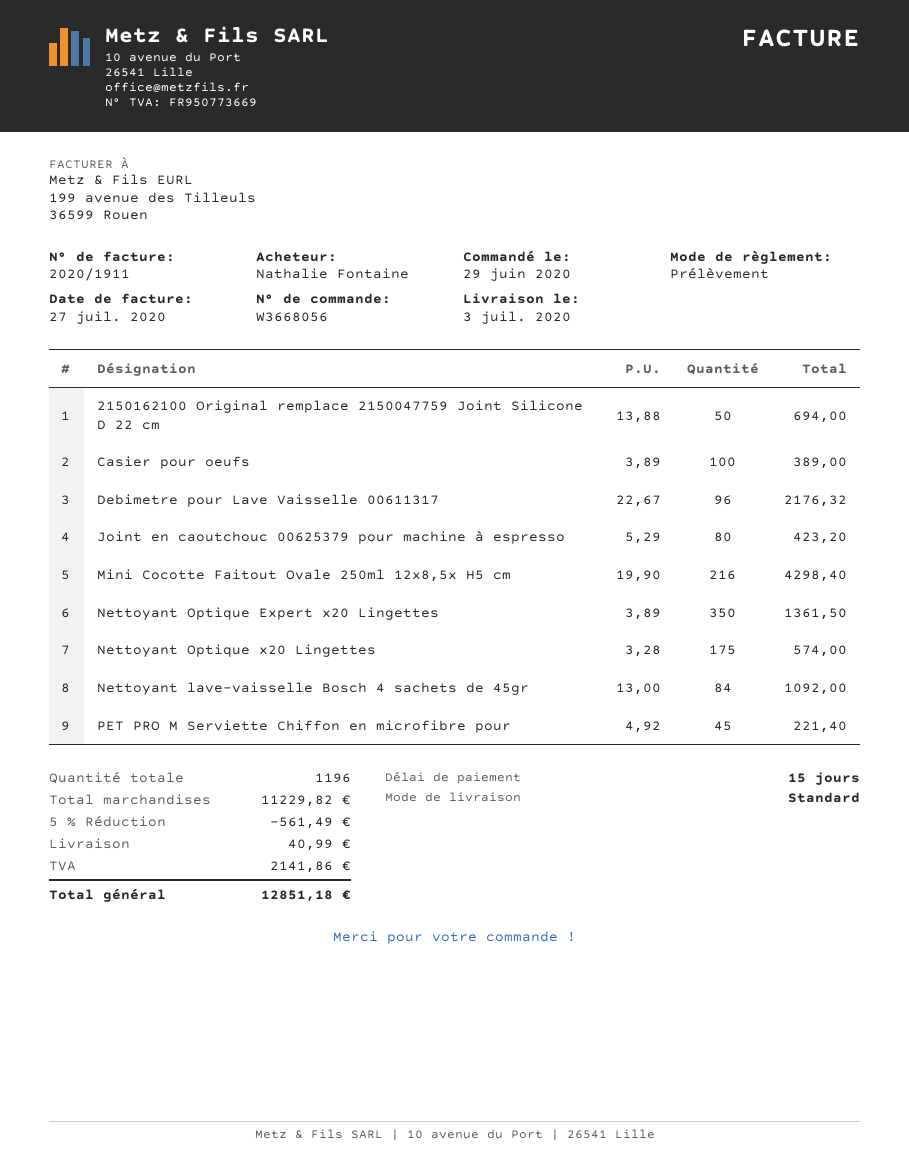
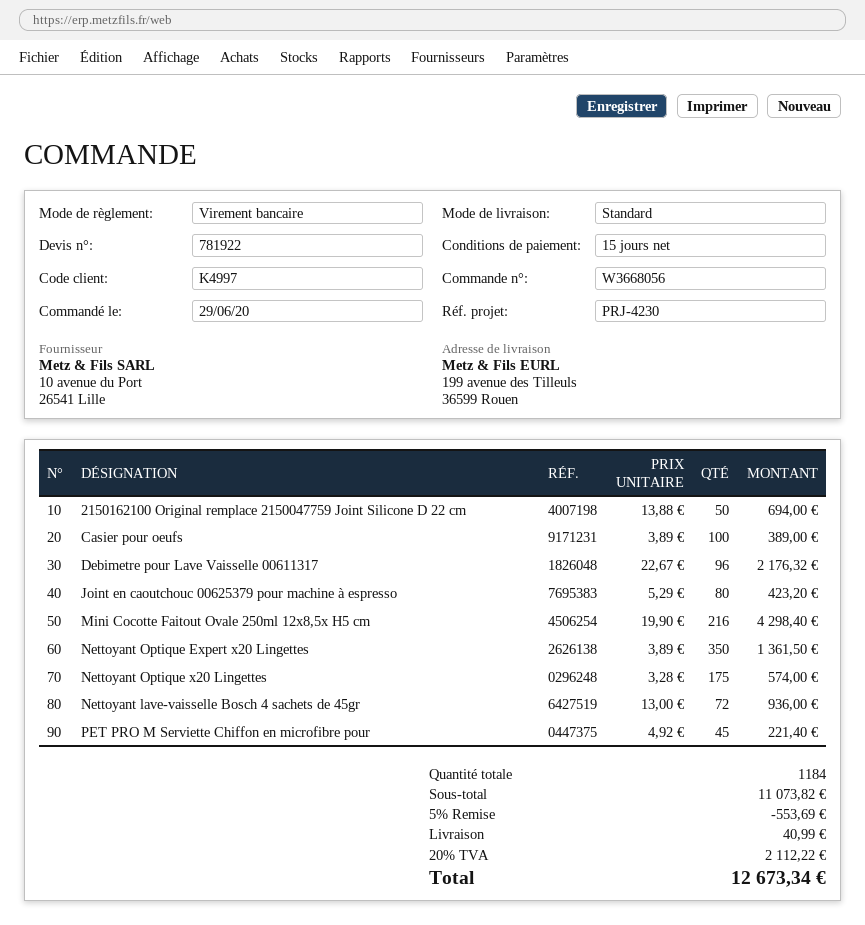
payment method: direct debit -> bank transfer
Nettoyant lave-vaisselle Bosch 4 sachets de 45gr: 84 x 13.00 = 1092.00 -> 72 x 13.00 = 936.00
total quantity: 1196 -> 1184
subtotal: 11229.82 -> 11073.82
discount: 5% = 561.49 -> 5% = 553.69
tax: 2141.86 -> 2112.22
total: 12851.18 -> 12673.34

